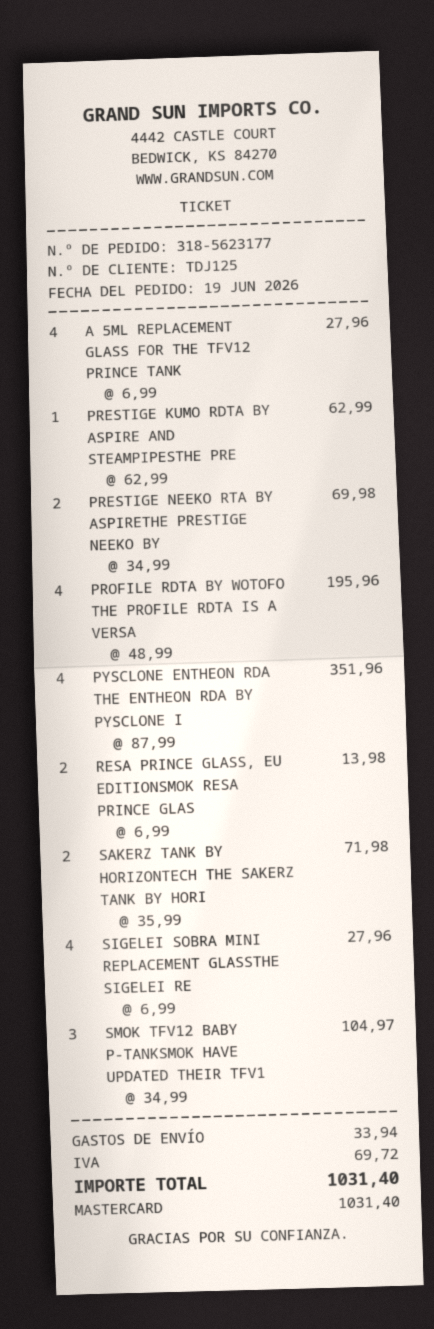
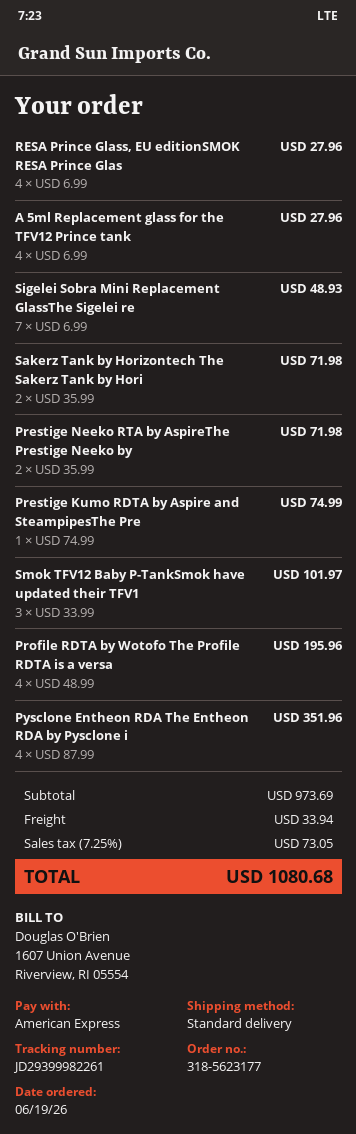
payment method: Mastercard -> American Express
PRESTIGE KUMO RDTA BY ASPIRE AND STEAMPIPESTHE PRE: 1 x 62.99 = 62.99 -> 1 x 74.99 = 74.99
PRESTIGE NEEKO RTA BY ASPIRETHE PRESTIGE NEEKO BY: 2 x 34.99 = 69.98 -> 2 x 35.99 = 71.98
RESA PRINCE GLASS, EU EDITIONSMOK RESA PRINCE GLAS: 2 x 6.99 = 13.98 -> 4 x 6.99 = 27.96
SIGELEI SOBRA MINI REPLACEMENT GLASSTHE SIGELEI RE: 4 x 6.99 = 27.96 -> 7 x 6.99 = 48.93
SMOK TFV12 BABY P-TANKSMOK HAVE UPDATED THEIR TFV1: 3 x 34.99 = 104.97 -> 3 x 33.99 = 101.97
tax: 69.72 -> 73.05
total: 1031.40 -> 1080.68

